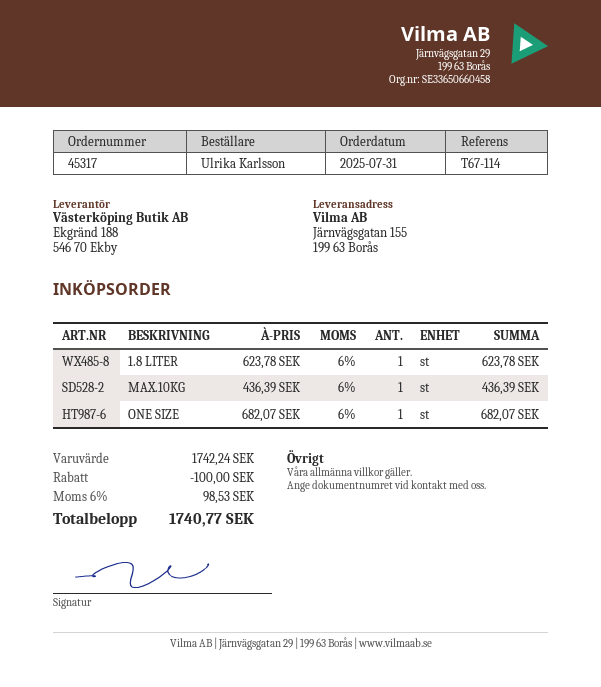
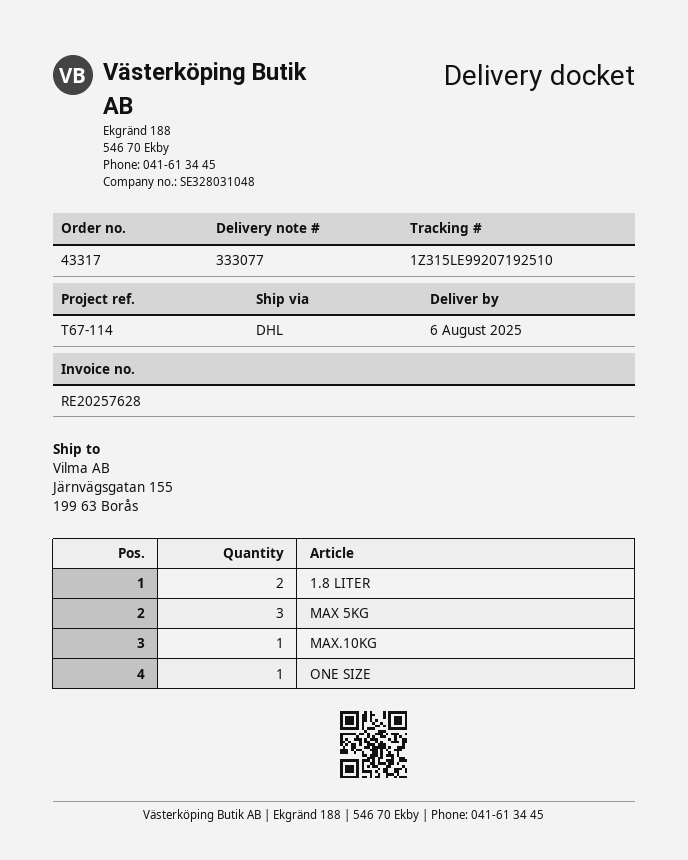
order number: 45317 -> 43317
1.8 LITER: 1 -> 2
MAX 5KG: none -> 3

